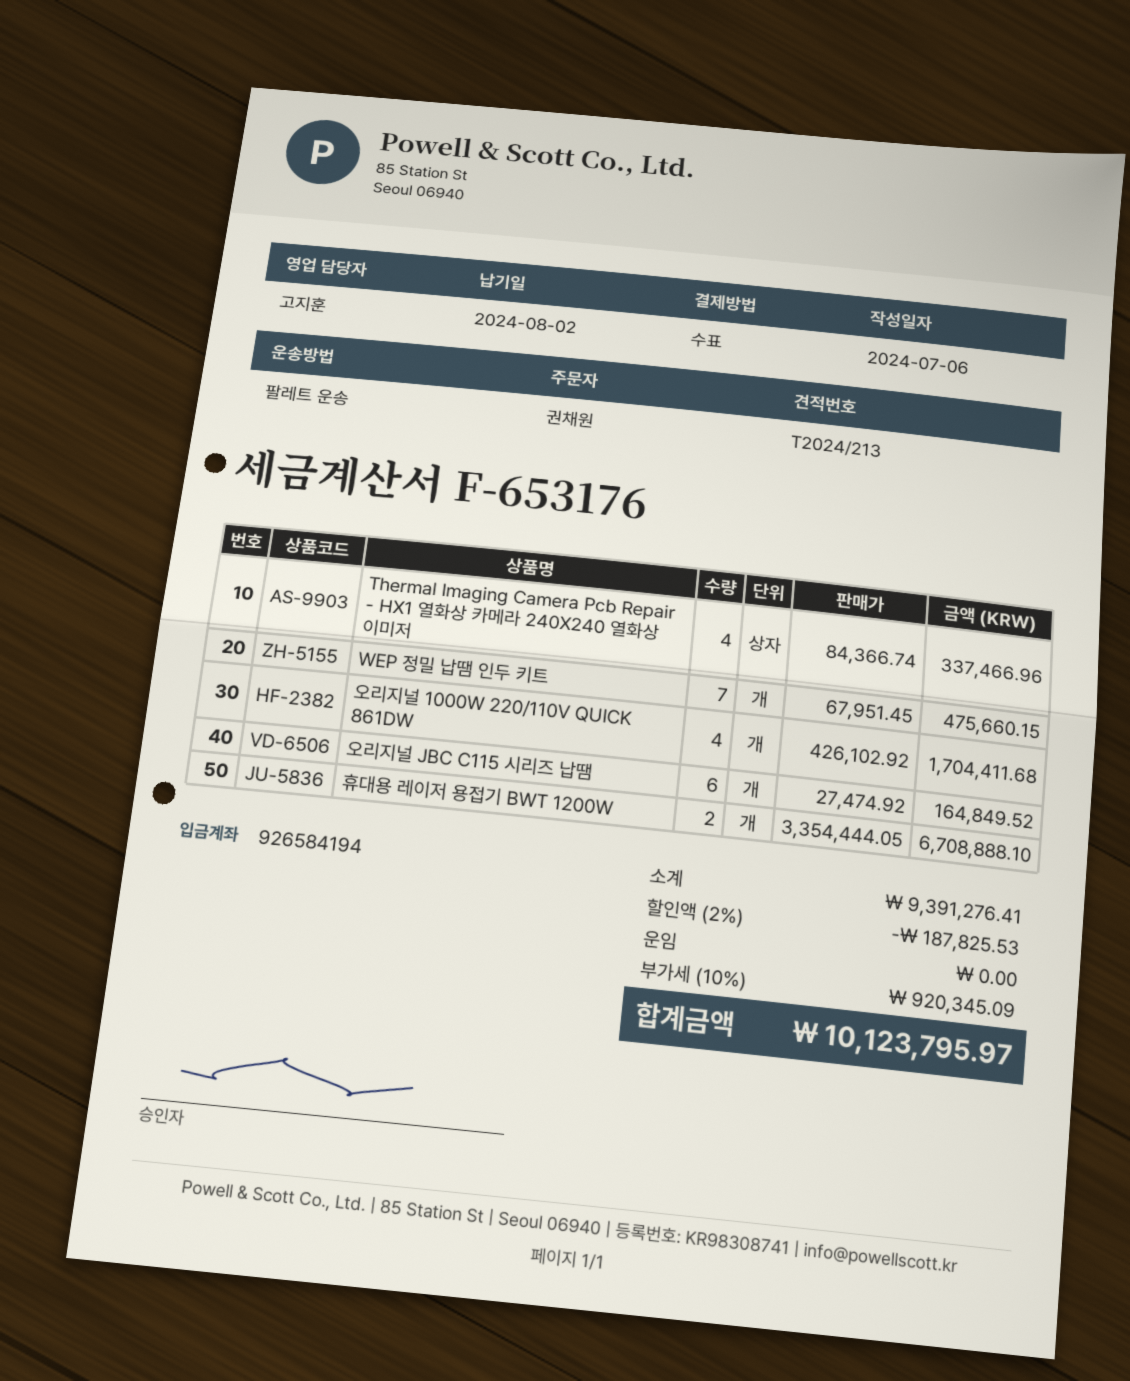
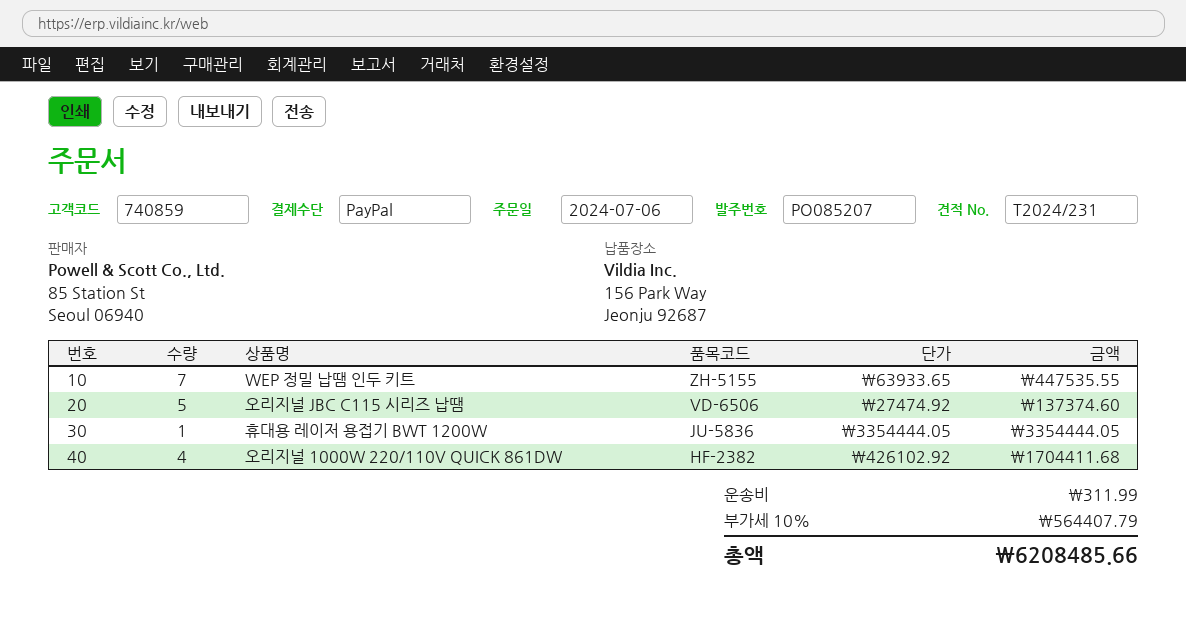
quote number: T2024/213 -> T2024/231
payment method: cheque -> PayPal
Thermal Imaging Camera Pcb Repair - HX1 열화상 카메라 240X240 열화상 이미저: 4 x 84366.74 = 337466.96 -> none
WEP 정밀 납땜 인두 키트: 7 x 67951.45 = 475660.15 -> 7 x 63933.65 = 447535.55
오리지널 JBC C115 시리즈 납땜: 6 x 27474.92 = 164849.52 -> 5 x 27474.92 = 137374.60
휴대용 레이저 용접기 BWT 1200W: 2 x 3354444.05 = 6708888.10 -> 1 x 3354444.05 = 3354444.05
discount: 2% = 187825.53 -> none
shipping: 0.00 -> 311.99
tax: 10% = 920345.09 -> 10% = 564407.79
total: 10123795.97 -> 6208485.66

